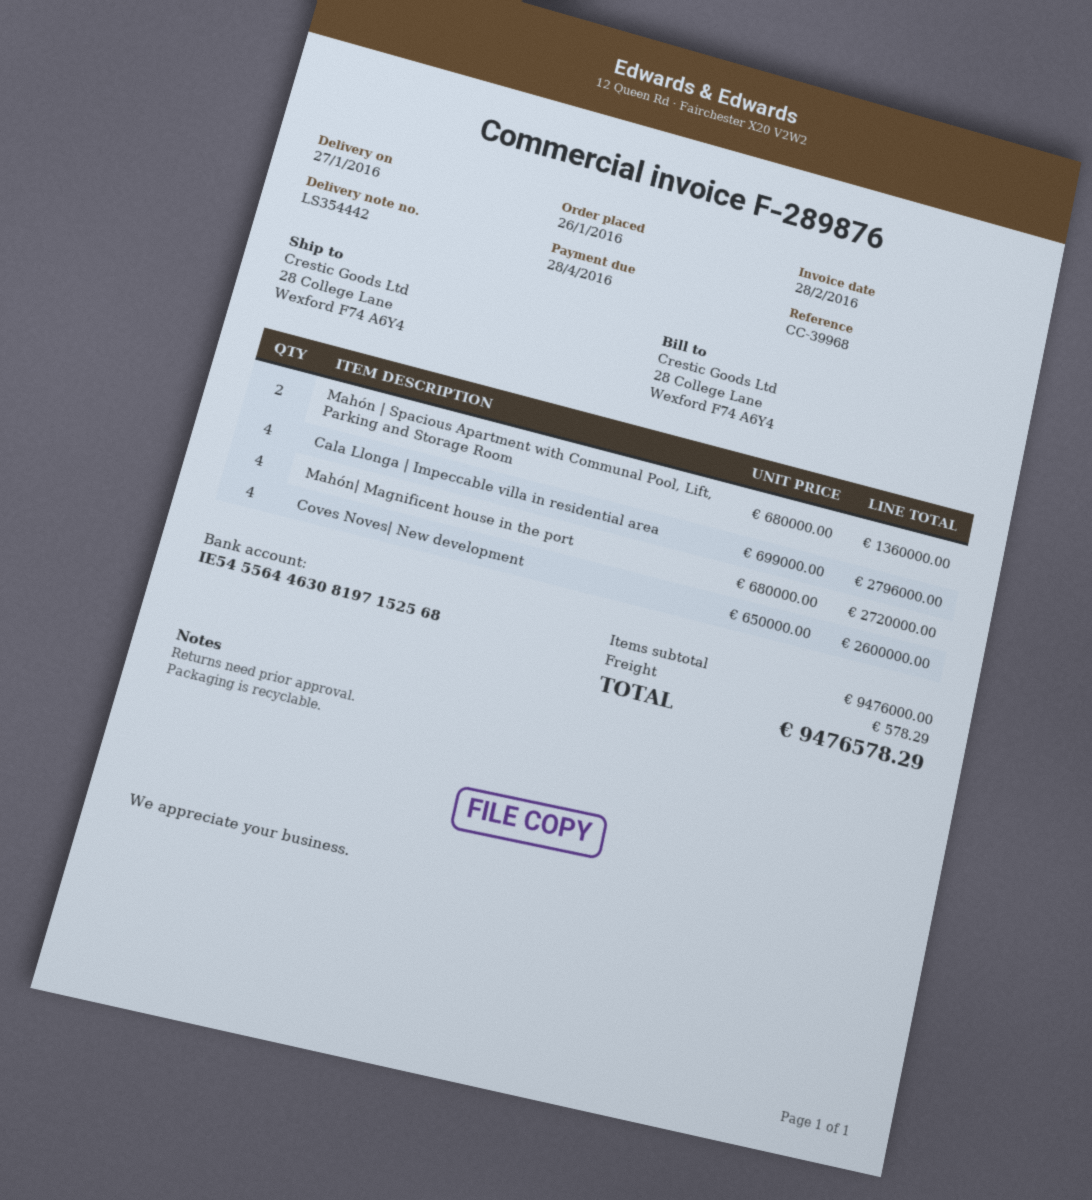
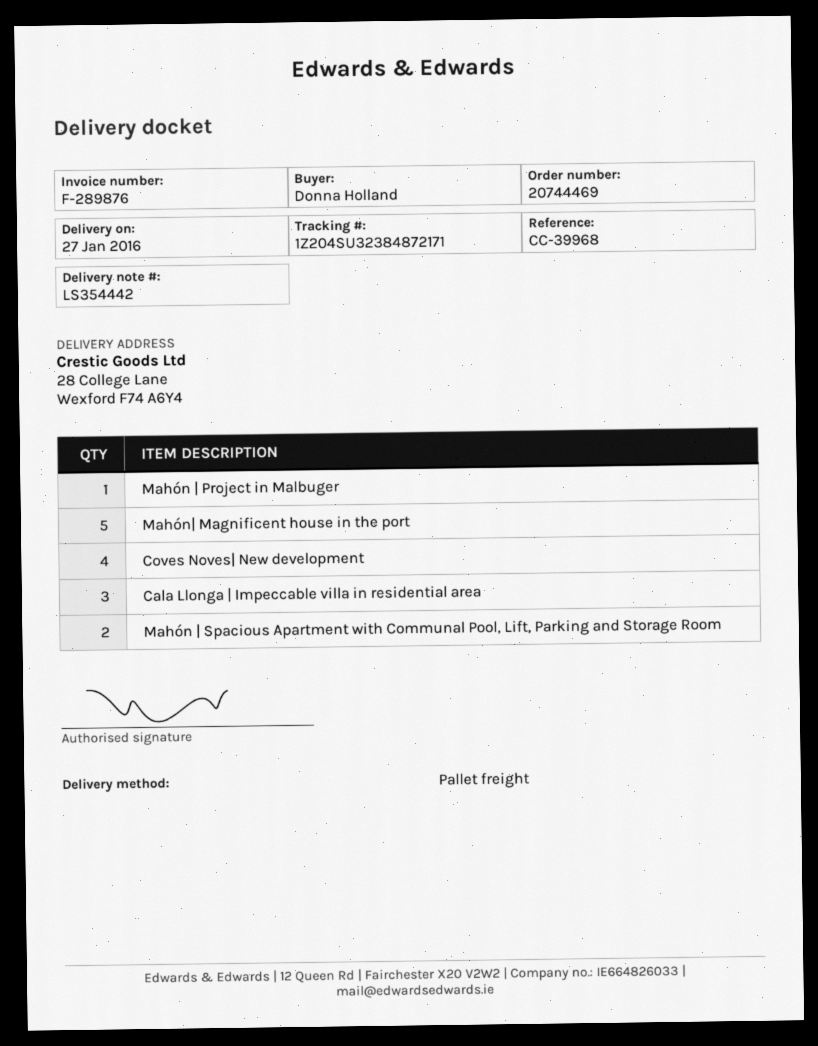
Cala Llonga | Impeccable villa in residential area: 4 -> 3
Mahón| Magnificent house in the port: 4 -> 5
Mahón | Project in Malbuger: none -> 1

